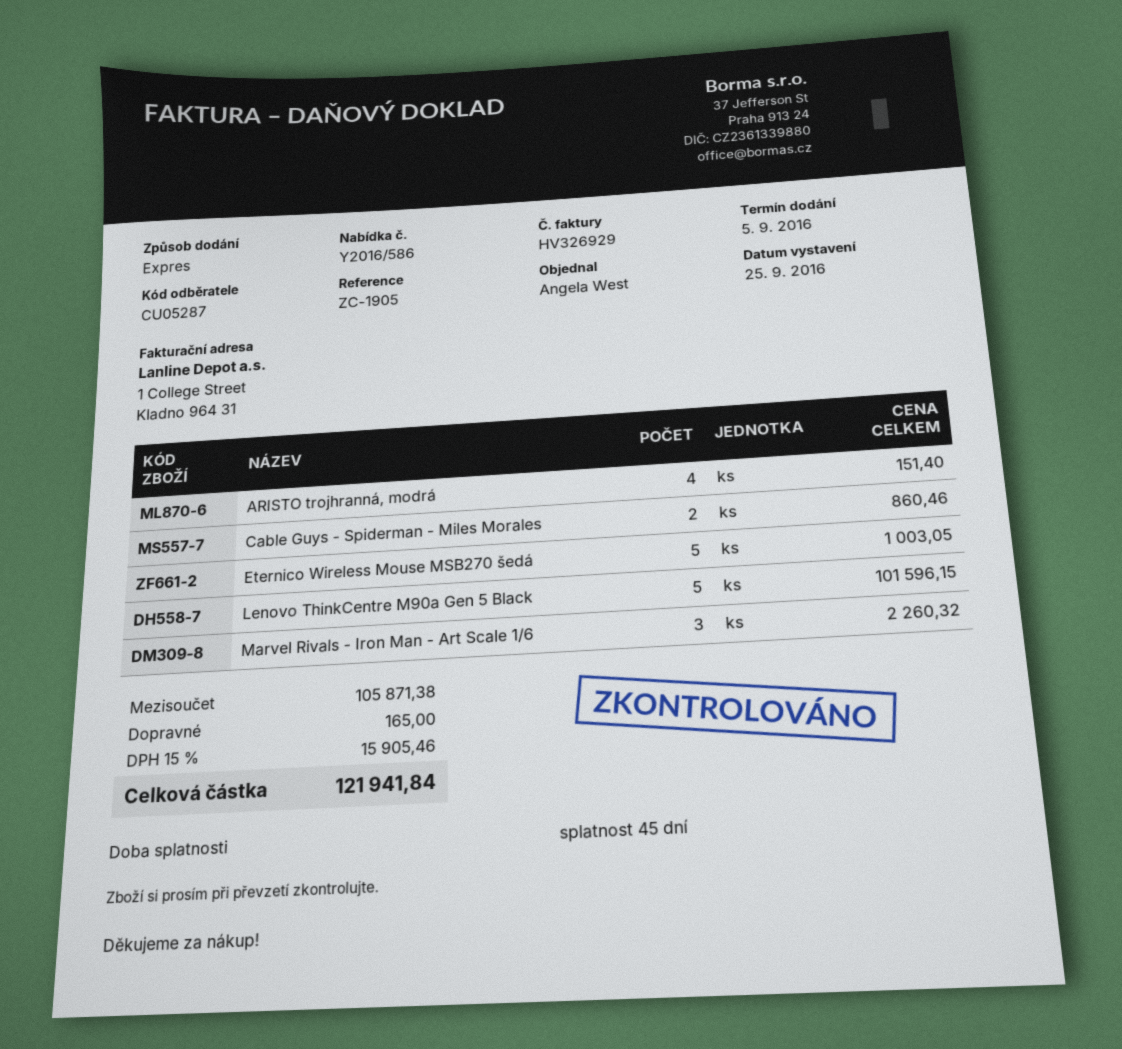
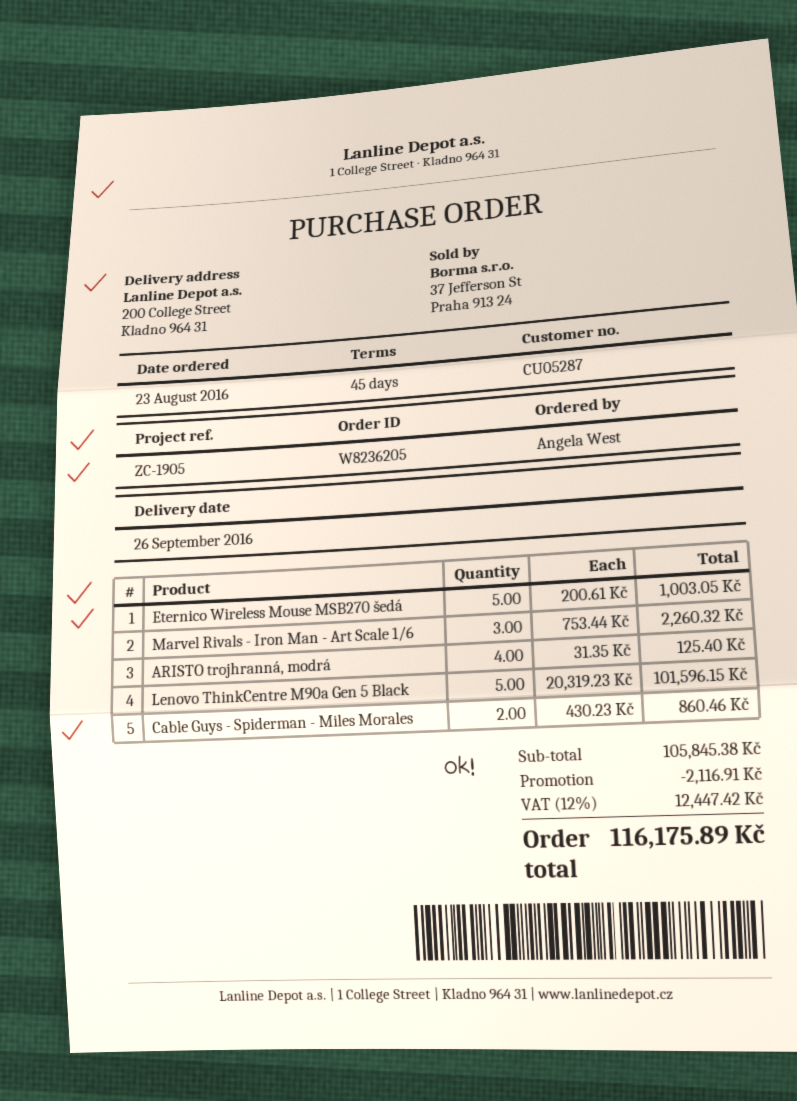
delivery date: 2016-09-05 -> 2016-09-26
ARISTO trojhranná, modrá: 4 for 151.40 -> 4 for 125.40
subtotal: 105871.38 -> 105845.38
discount: none -> 2116.91
shipping: 165.00 -> none
tax: 15% = 15905.46 -> 12% = 12447.42
total: 121941.84 -> 116175.89

